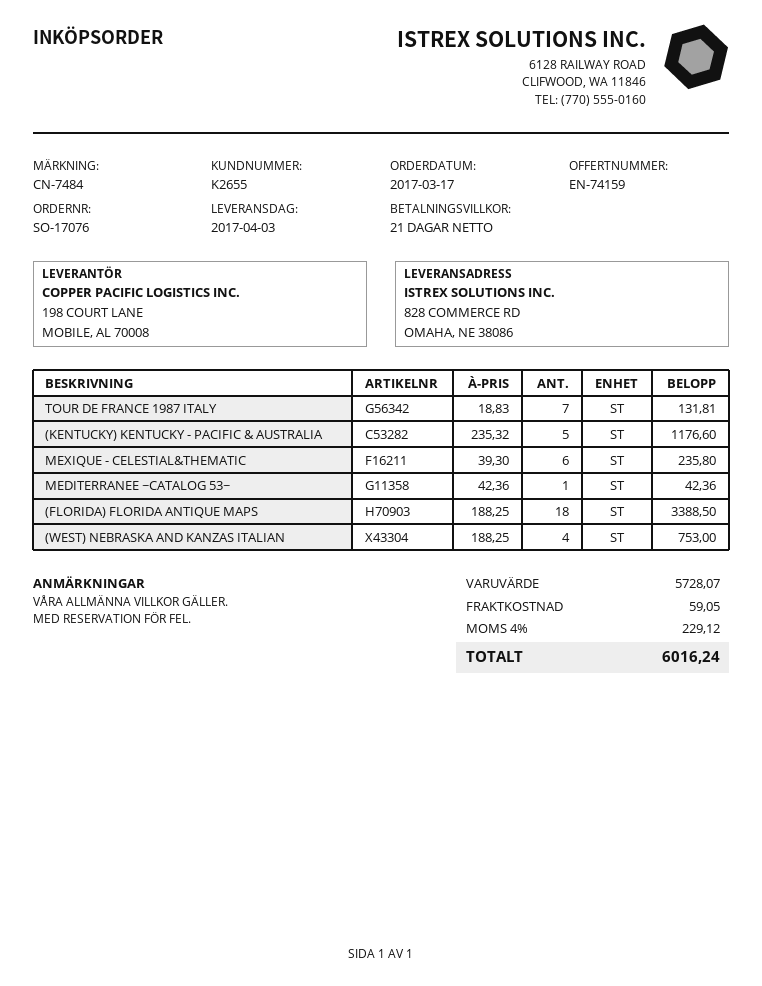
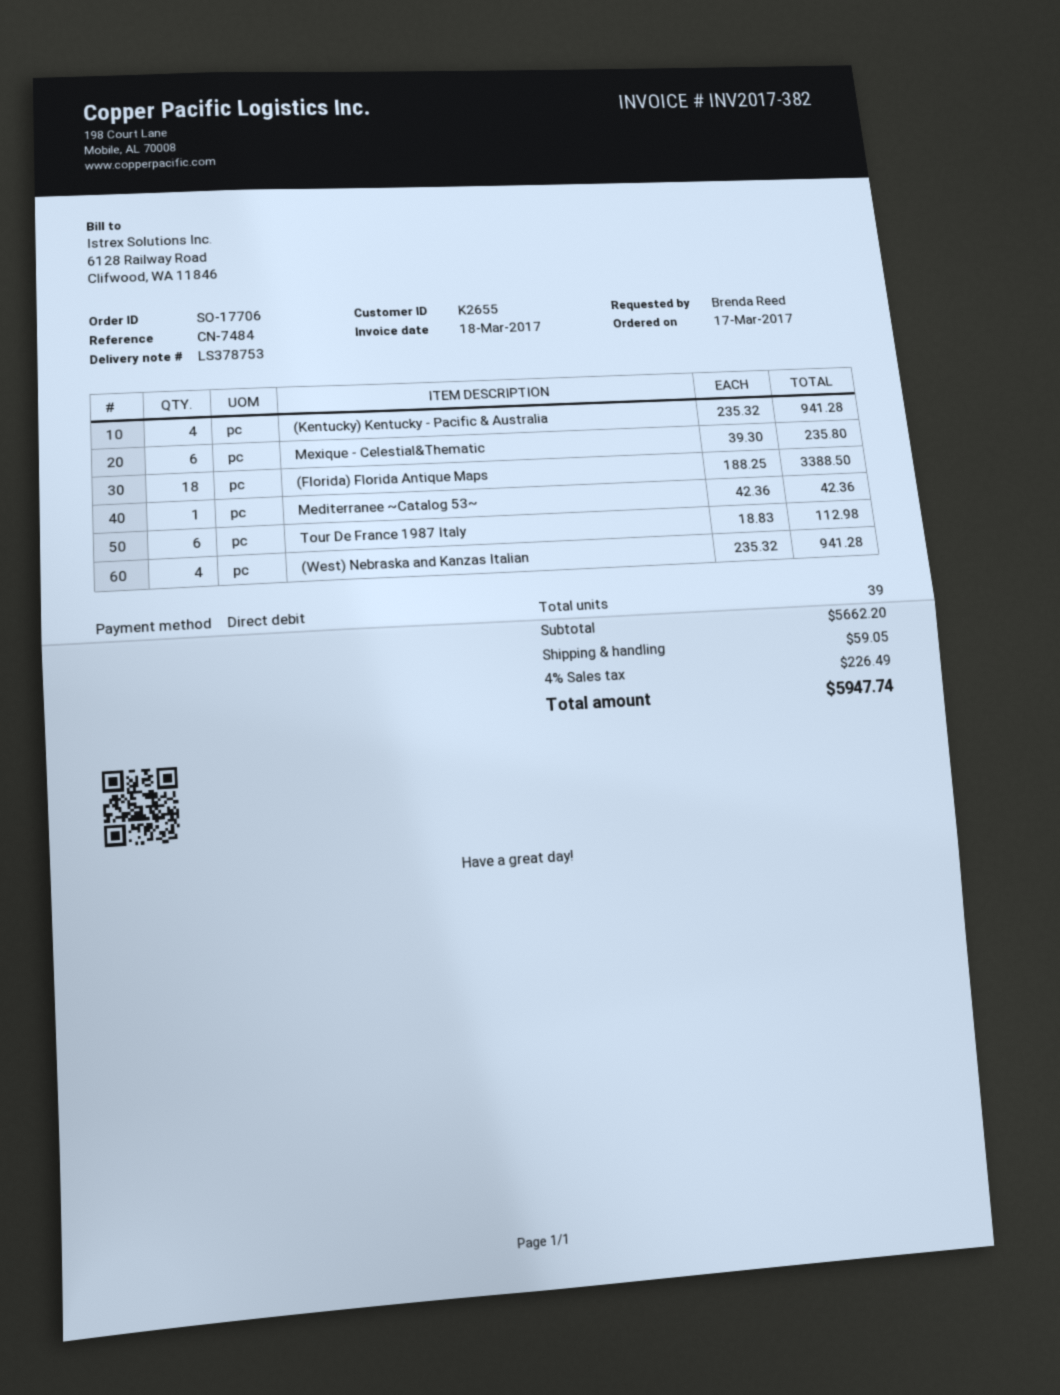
order number: SO-17076 -> SO-17706
TOUR DE FRANCE 1987 ITALY: 7 x 18.83 = 131.81 -> 6 x 18.83 = 112.98
(KENTUCKY) KENTUCKY - PACIFIC & AUSTRALIA: 5 x 235.32 = 1176.60 -> 4 x 235.32 = 941.28
(WEST) NEBRASKA AND KANZAS ITALIAN: 4 x 188.25 = 753.00 -> 4 x 235.32 = 941.28
subtotal: 5728.07 -> 5662.20
tax: 4% = 229.12 -> 4% = 226.49
total: 6016.24 -> 5947.74

